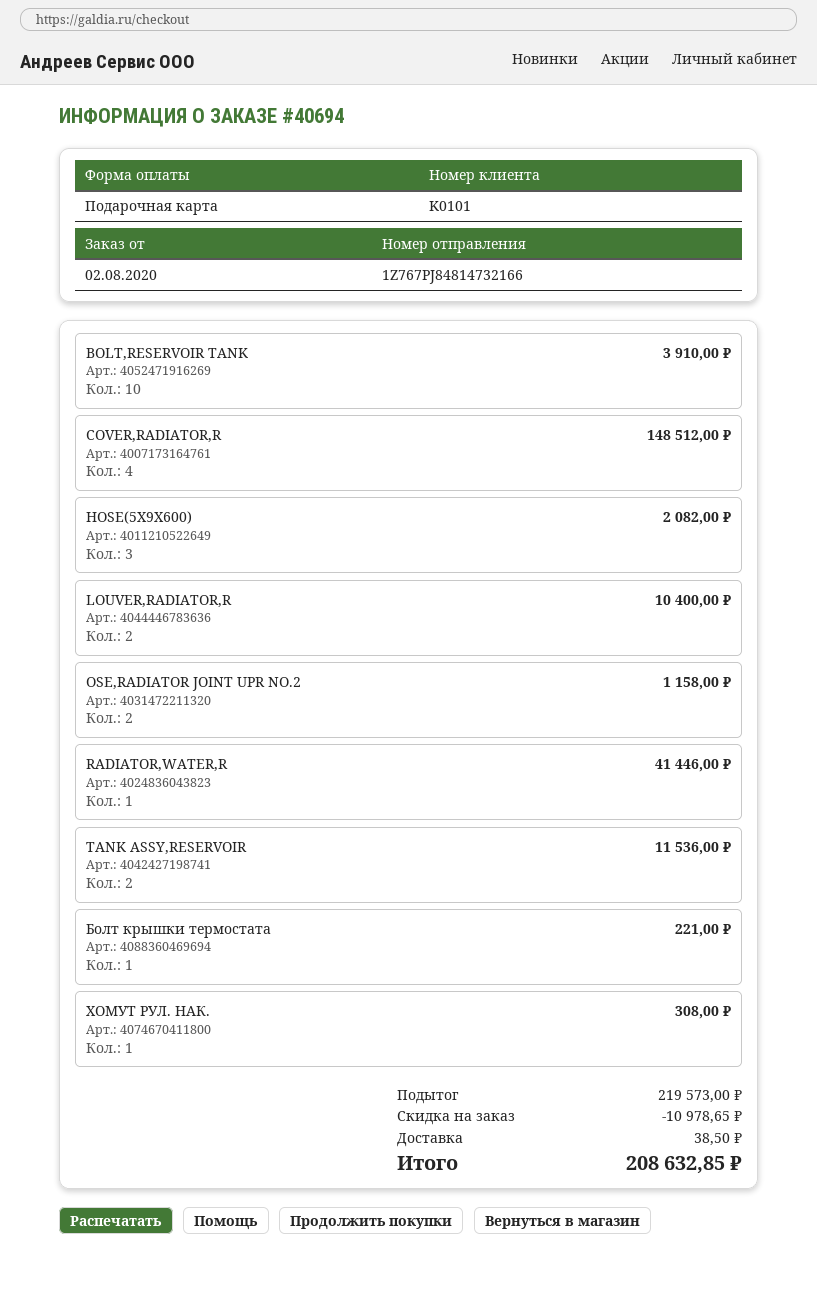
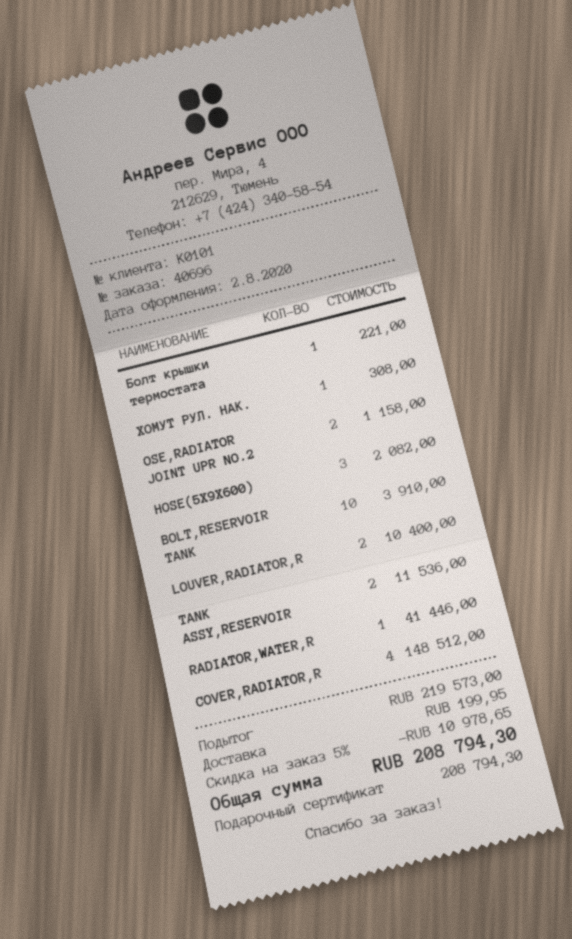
order number: 40694 -> 40696
shipping: 38.50 -> 199.95
total: 208632.85 -> 208794.30

